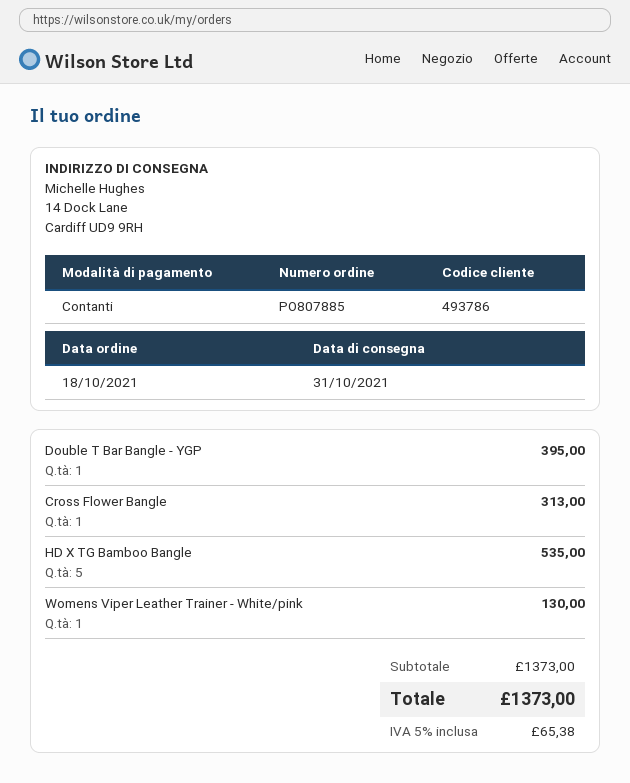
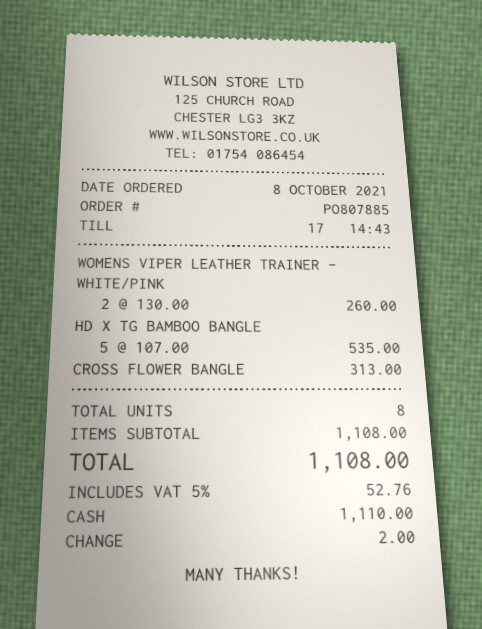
order date: 2021-10-18 -> 2021-10-08
Double T Bar Bangle - YGP: 1 for 395.00 -> none
Womens Viper Leather Trainer - White/pink: 1 for 130.00 -> 2 for 260.00
subtotal: 1373.00 -> 1108.00
tax: 5% = 65.38 -> 5% = 52.76
total: 1373.00 -> 1108.00

